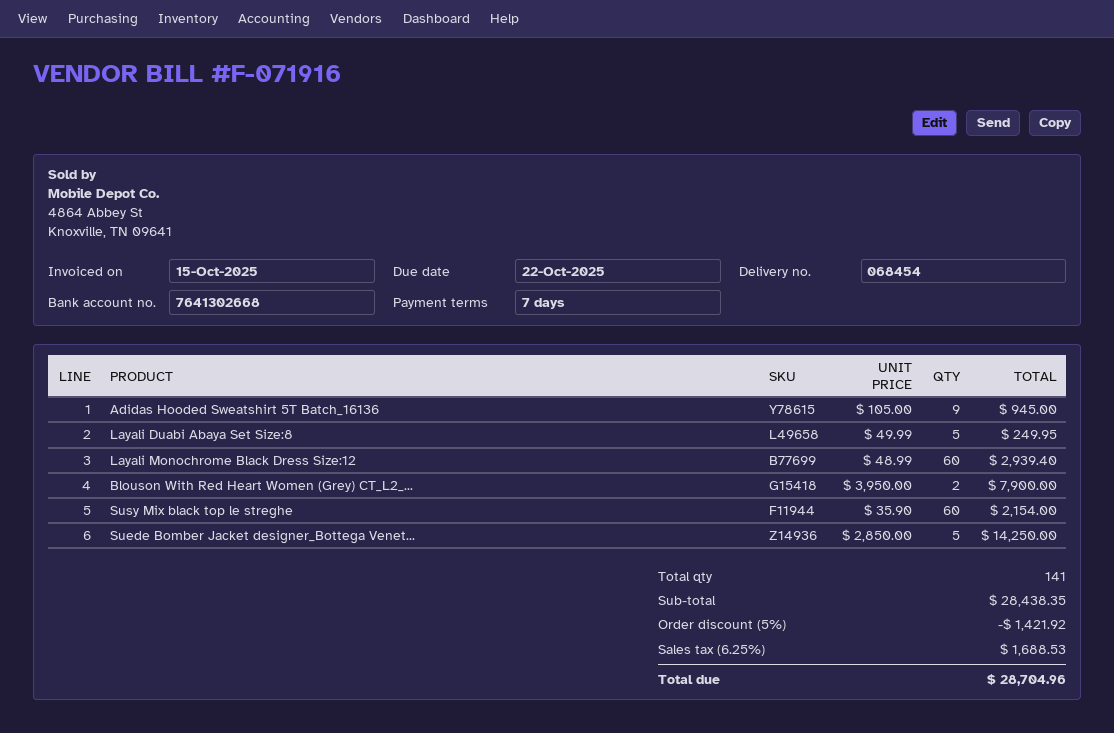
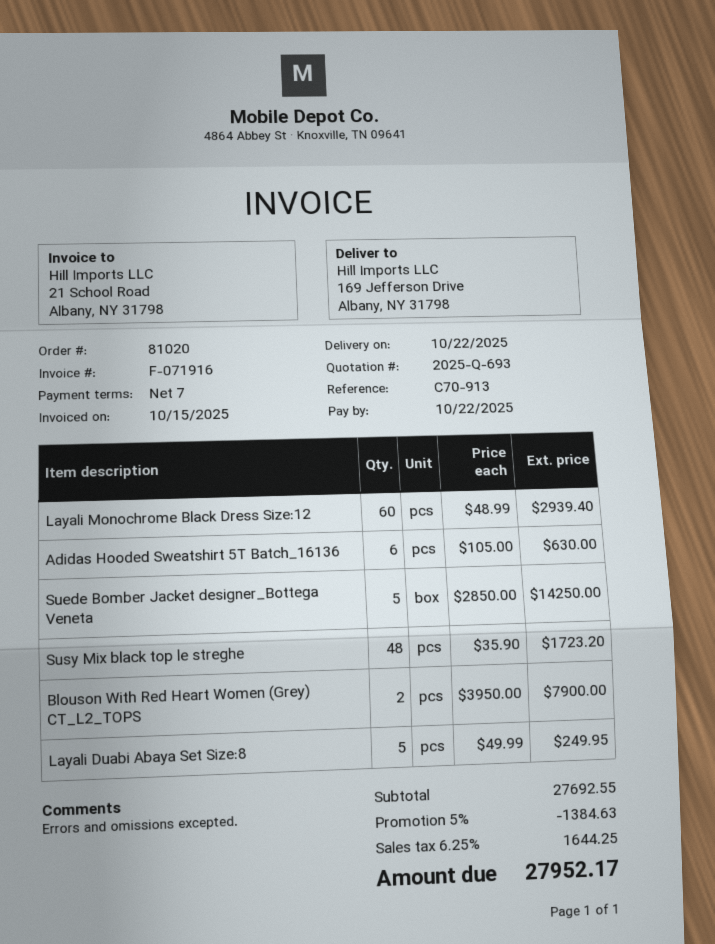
Adidas Hooded Sweatshirt 5T Batch_16136: 9 x 105.00 = 945.00 -> 6 x 105.00 = 630.00
Susy Mix black top le streghe: 60 x 35.90 = 2154.00 -> 48 x 35.90 = 1723.20
subtotal: 28438.35 -> 27692.55
discount: 5% = 1421.92 -> 5% = 1384.63
tax: 6.25% = 1688.53 -> 6.25% = 1644.25
total: 28704.96 -> 27952.17

